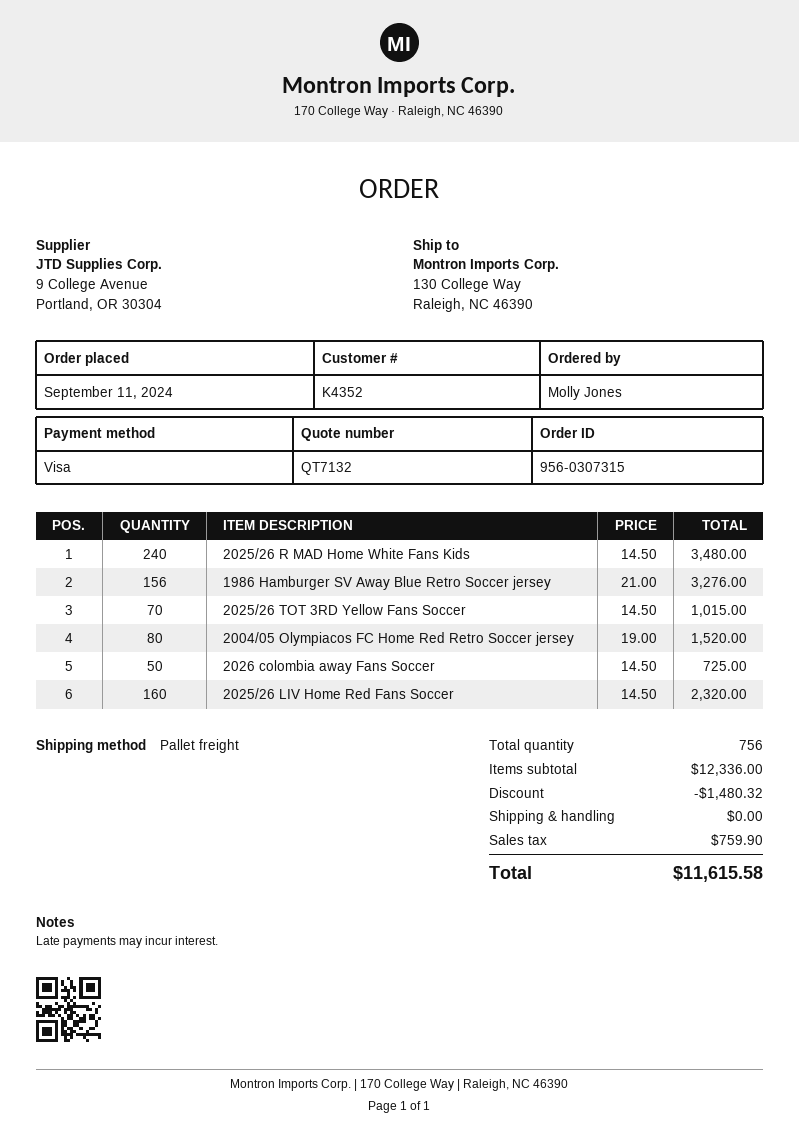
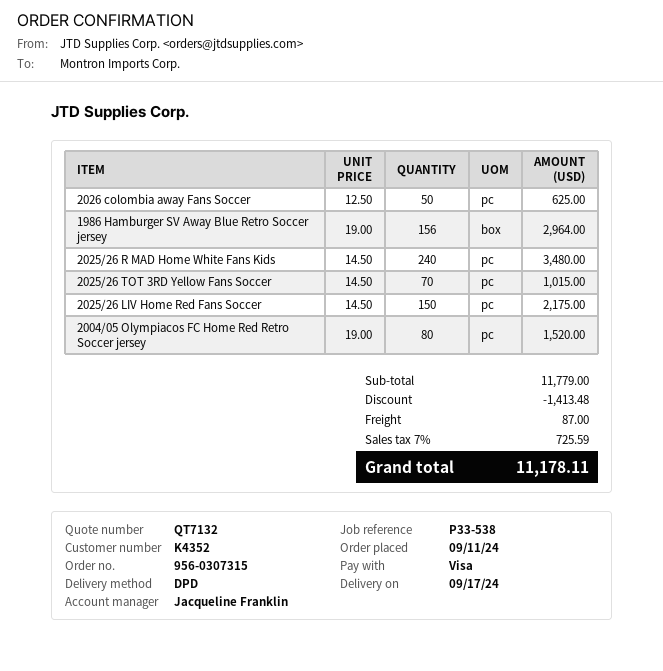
shipping method: pallet freight -> DPD
1986 Hamburger SV Away Blue Retro Soccer jersey: 156 x 21.00 = 3276.00 -> 156 x 19.00 = 2964.00
2026 colombia away Fans Soccer: 50 x 14.50 = 725.00 -> 50 x 12.50 = 625.00
2025/26 LIV Home Red Fans Soccer: 160 x 14.50 = 2320.00 -> 150 x 14.50 = 2175.00
subtotal: 12336.00 -> 11779.00
discount: 1480.32 -> 1413.48
shipping: 0.00 -> 87.00
tax: 759.90 -> 725.59
total: 11615.58 -> 11178.11

